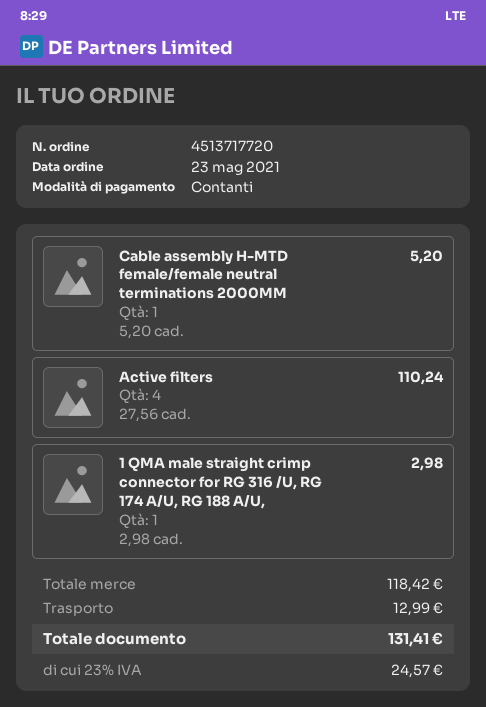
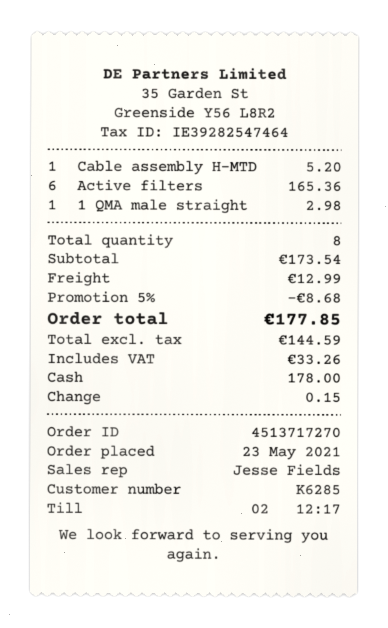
order number: 4513717720 -> 4513717270
Active filters: 4 for 110.24 -> 6 for 165.36
subtotal: 118.42 -> 173.54
discount: none -> 5% = 8.68
tax: 24.57 -> 33.26
total: 131.41 -> 177.85

